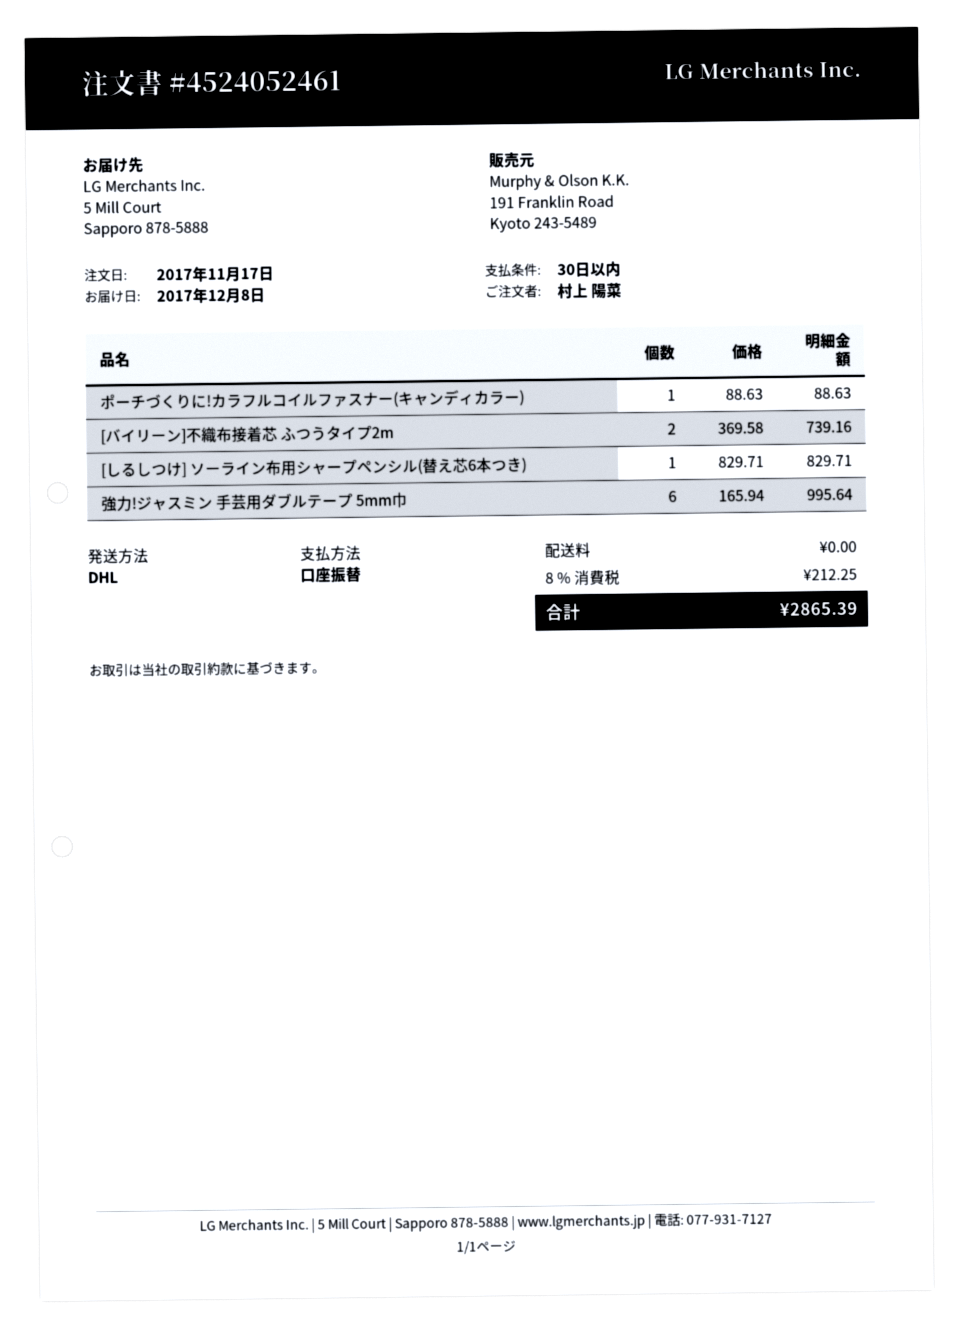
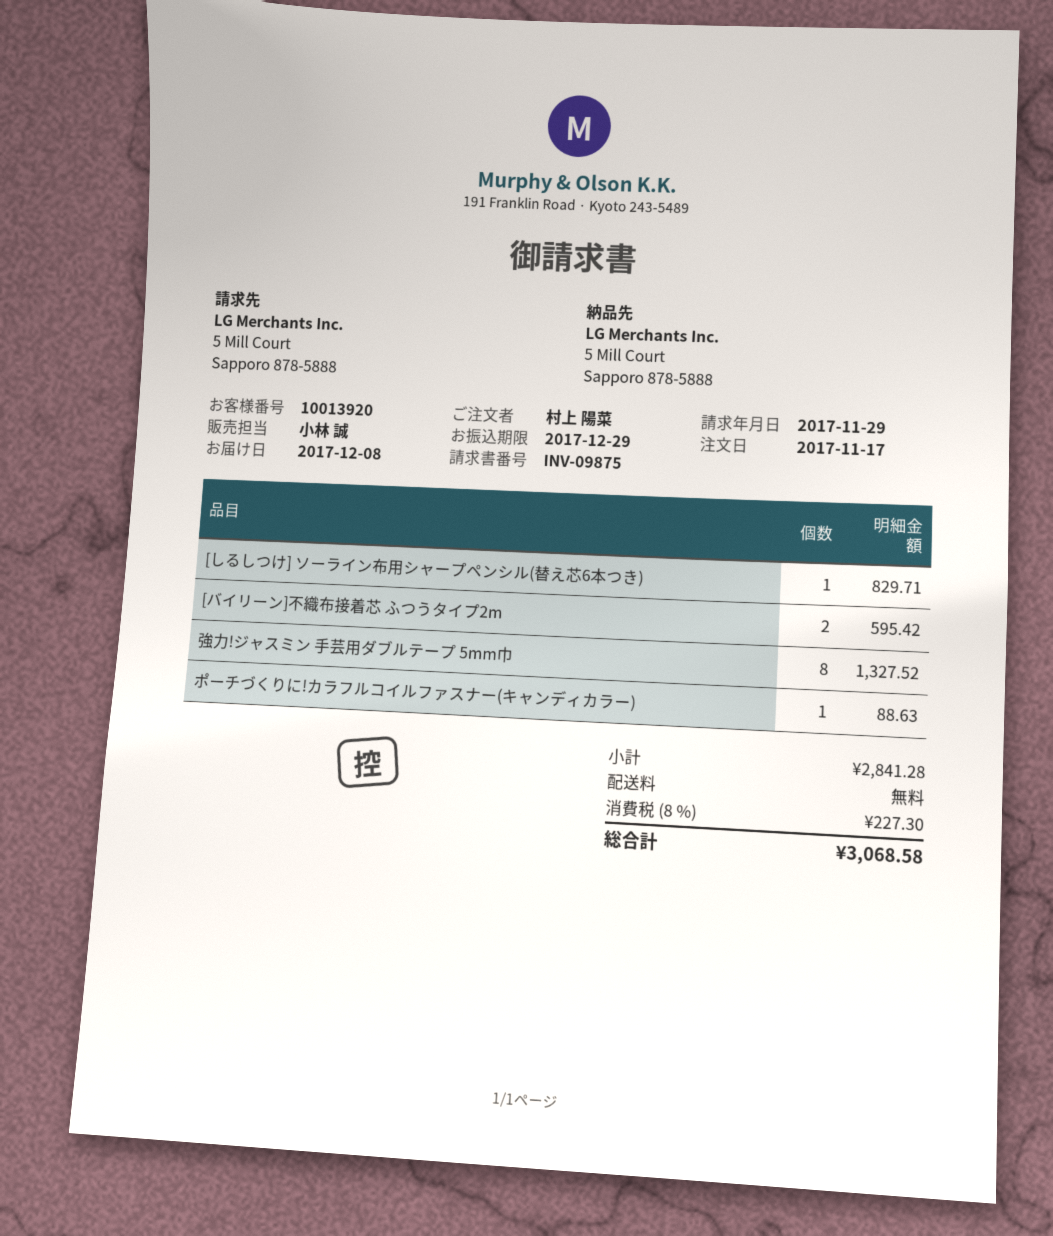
[バイリーン]不織布接着芯 ふつうタイプ2m: 2 for 739.16 -> 2 for 595.42
強力!ジャスミン 手芸用ダブルテープ 5mm巾: 6 for 995.64 -> 8 for 1327.52
tax: 8% = 212.25 -> 8% = 227.30
total: 2865.39 -> 3068.58

